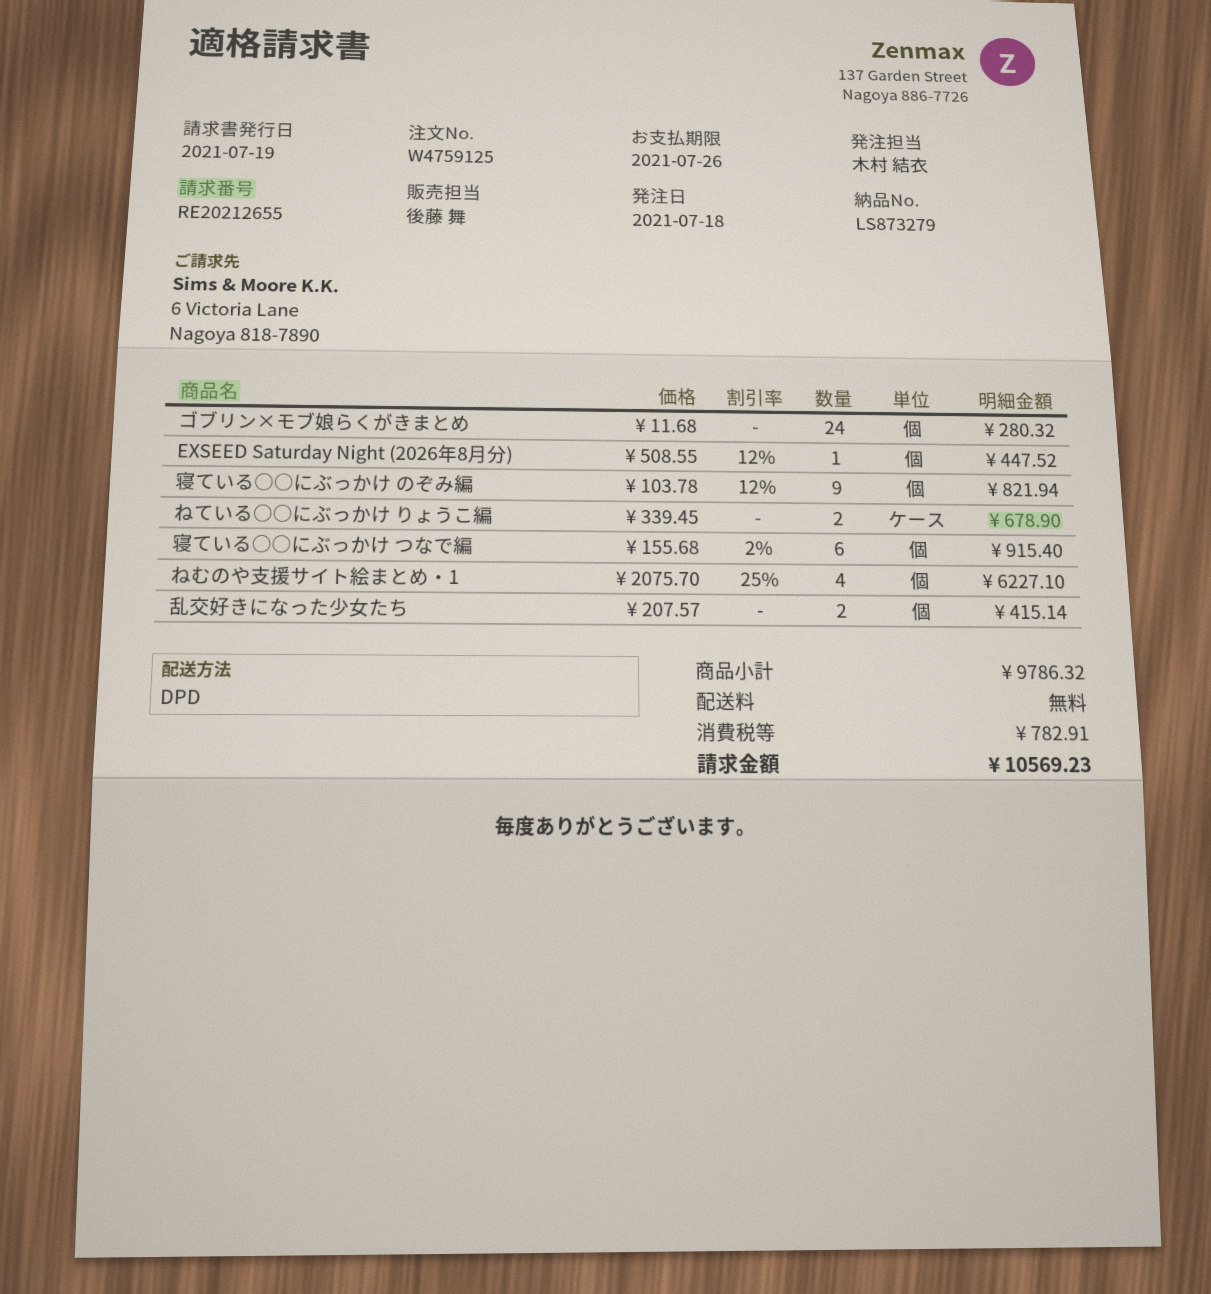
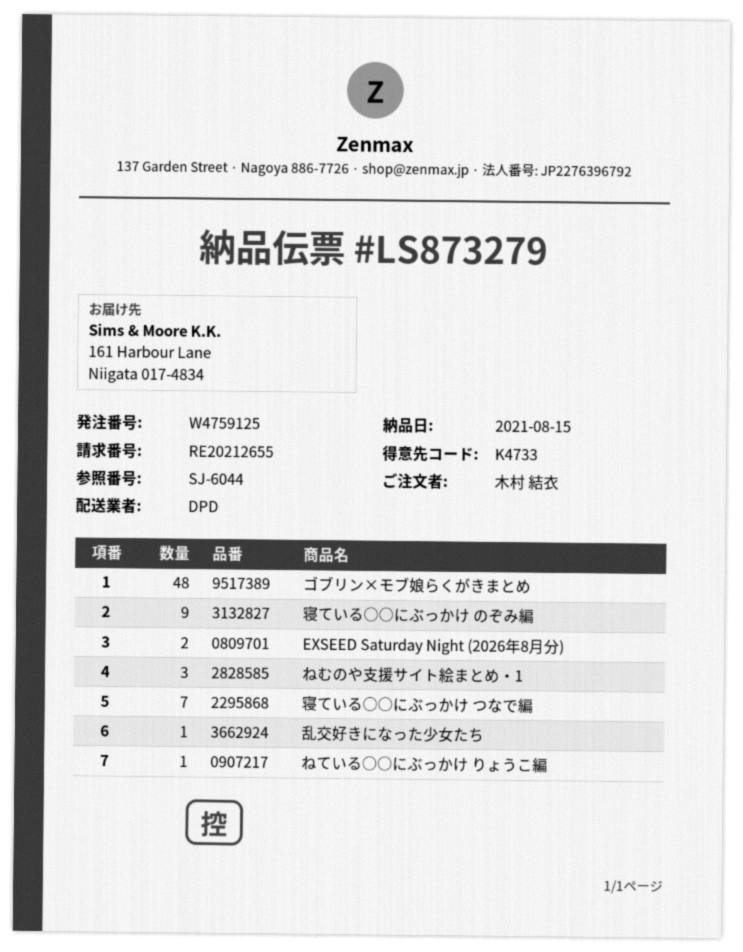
ゴブリン×モブ娘らくがきまとめ: 24 -> 48
EXSEED Saturday Night (2026年8月分): 1 -> 2
ねている○○にぶっかけ りょうこ編: 2 -> 1
寝ている○○にぶっかけ つなで編: 6 -> 7
ねむのや支援サイト絵まとめ・1: 4 -> 3
乱交好きになった少女たち: 2 -> 1

